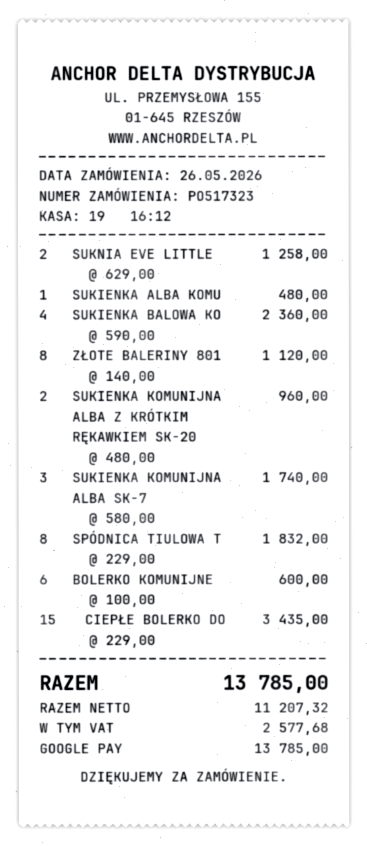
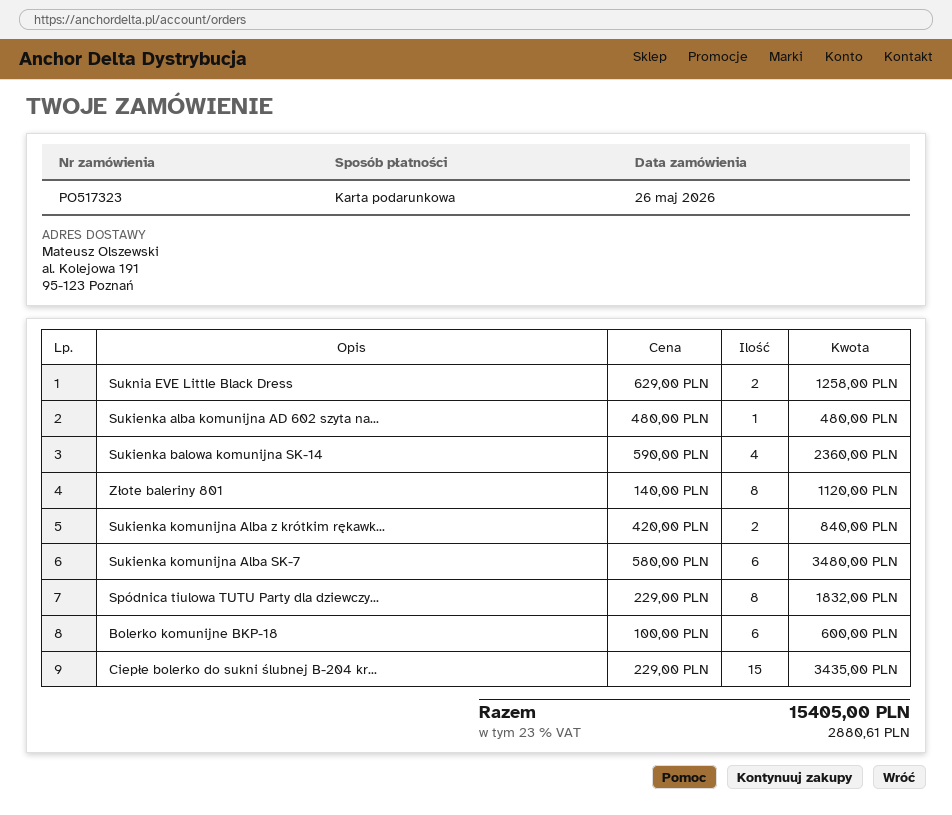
payment method: Google Pay -> gift card
SUKIENKA KOMUNIJNA ALBA Z KRÓTKIM RĘKAWKIEM SK-20: 2 x 480.00 = 960.00 -> 2 x 420.00 = 840.00
SUKIENKA KOMUNIJNA ALBA SK-7: 3 x 580.00 = 1740.00 -> 6 x 580.00 = 3480.00
tax: 2577.68 -> 2880.61
total: 13785.00 -> 15405.00

